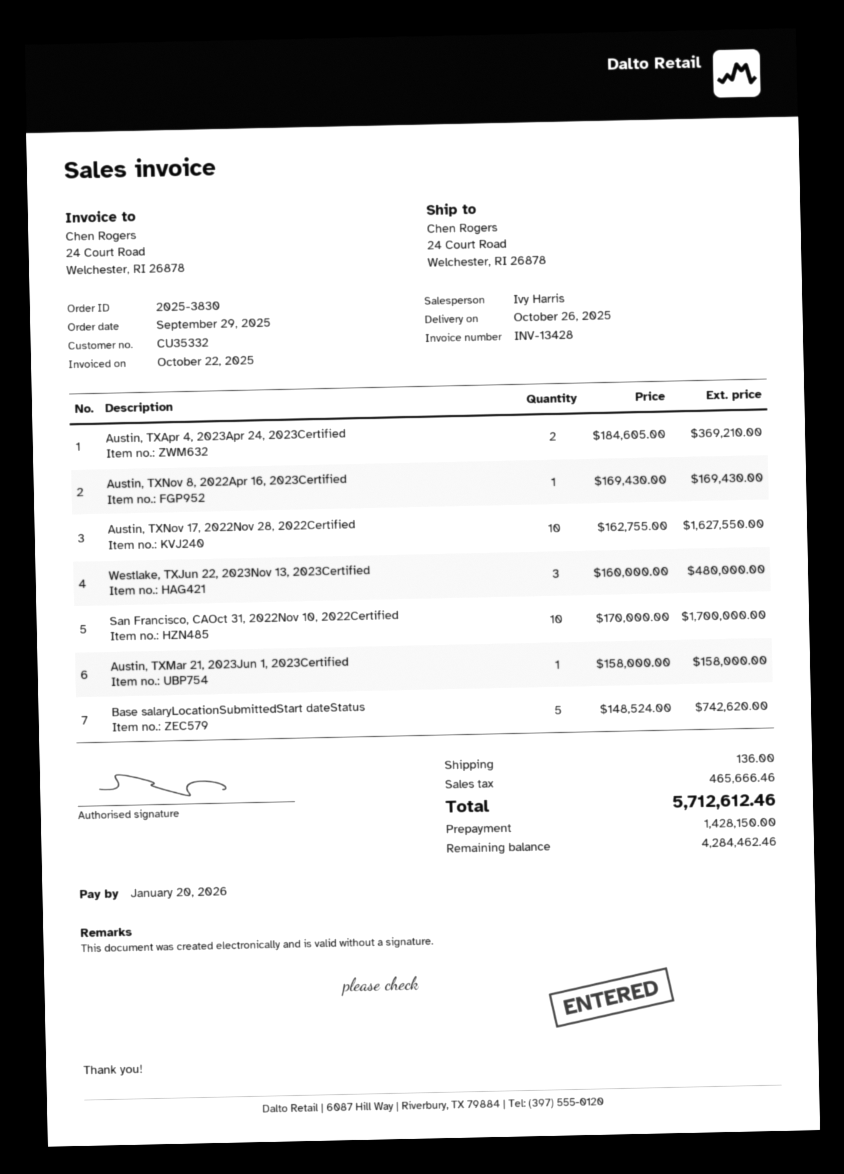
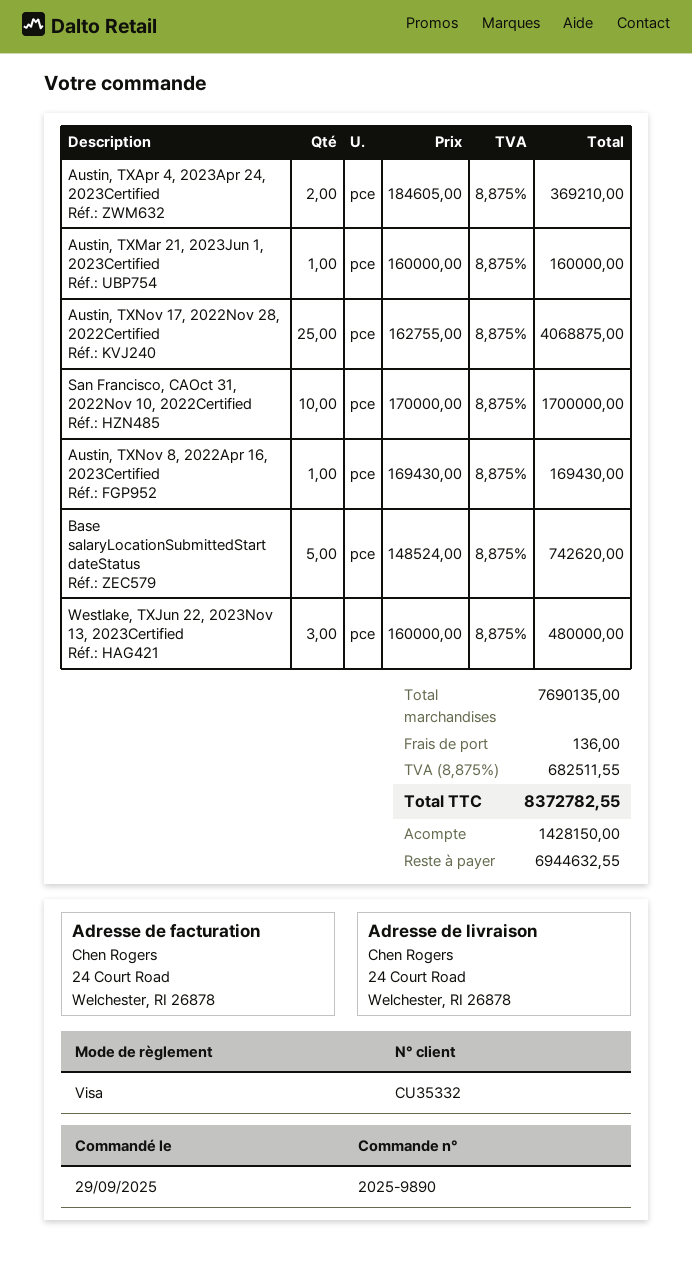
order number: 2025-3830 -> 2025-9890
Austin, TXNov 17, 2022Nov 28, 2022Certified: 10 x 162755.00 = 1627550.00 -> 25 x 162755.00 = 4068875.00
Austin, TXMar 21, 2023Jun 1, 2023Certified: 1 x 158000.00 = 158000.00 -> 1 x 160000.00 = 160000.00
tax: 465666.46 -> 682511.55
total: 5712612.46 -> 8372782.55
balance: 4284462.46 -> 6944632.55

